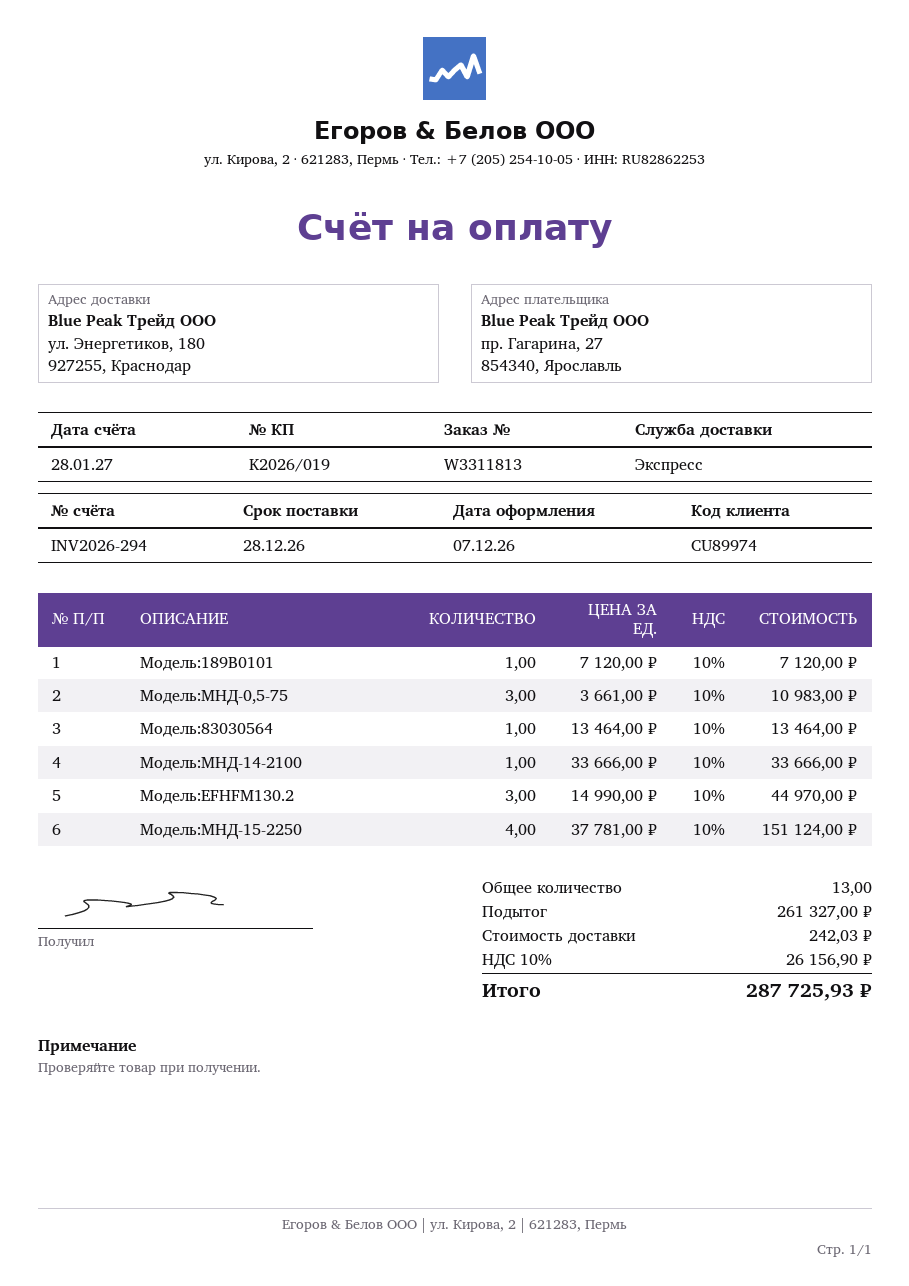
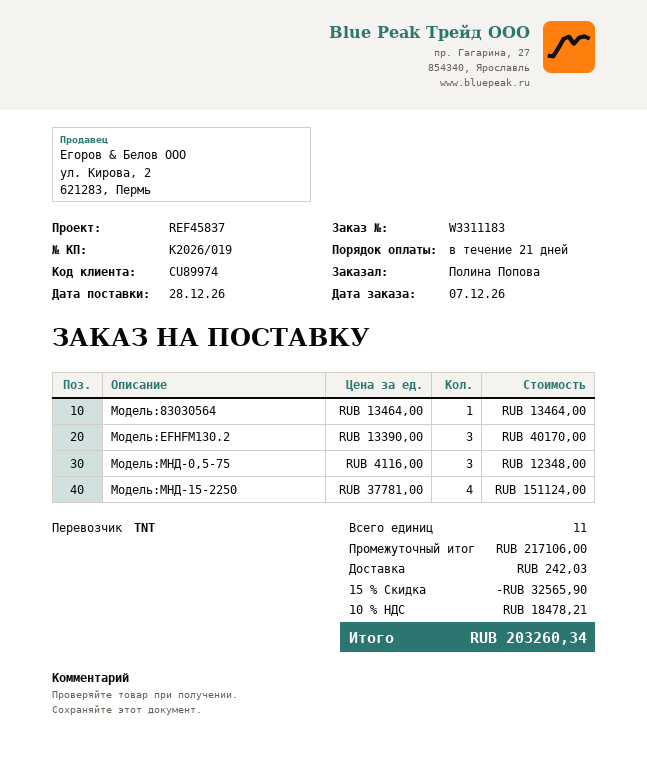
order number: W3311813 -> W3311183
shipping method: express -> TNT
Модель:189B0101: 1 x 7120.00 = 7120.00 -> none
Модель:МНД-0,5-75: 3 x 3661.00 = 10983.00 -> 3 x 4116.00 = 12348.00
Модель:МНД-14-2100: 1 x 33666.00 = 33666.00 -> none
Модель:EFHFM130.2: 3 x 14990.00 = 44970.00 -> 3 x 13390.00 = 40170.00
total quantity: 13 -> 11
subtotal: 261327.00 -> 217106.00
discount: none -> 15% = 32565.90
tax: 10% = 26156.90 -> 10% = 18478.21
total: 287725.93 -> 203260.34

